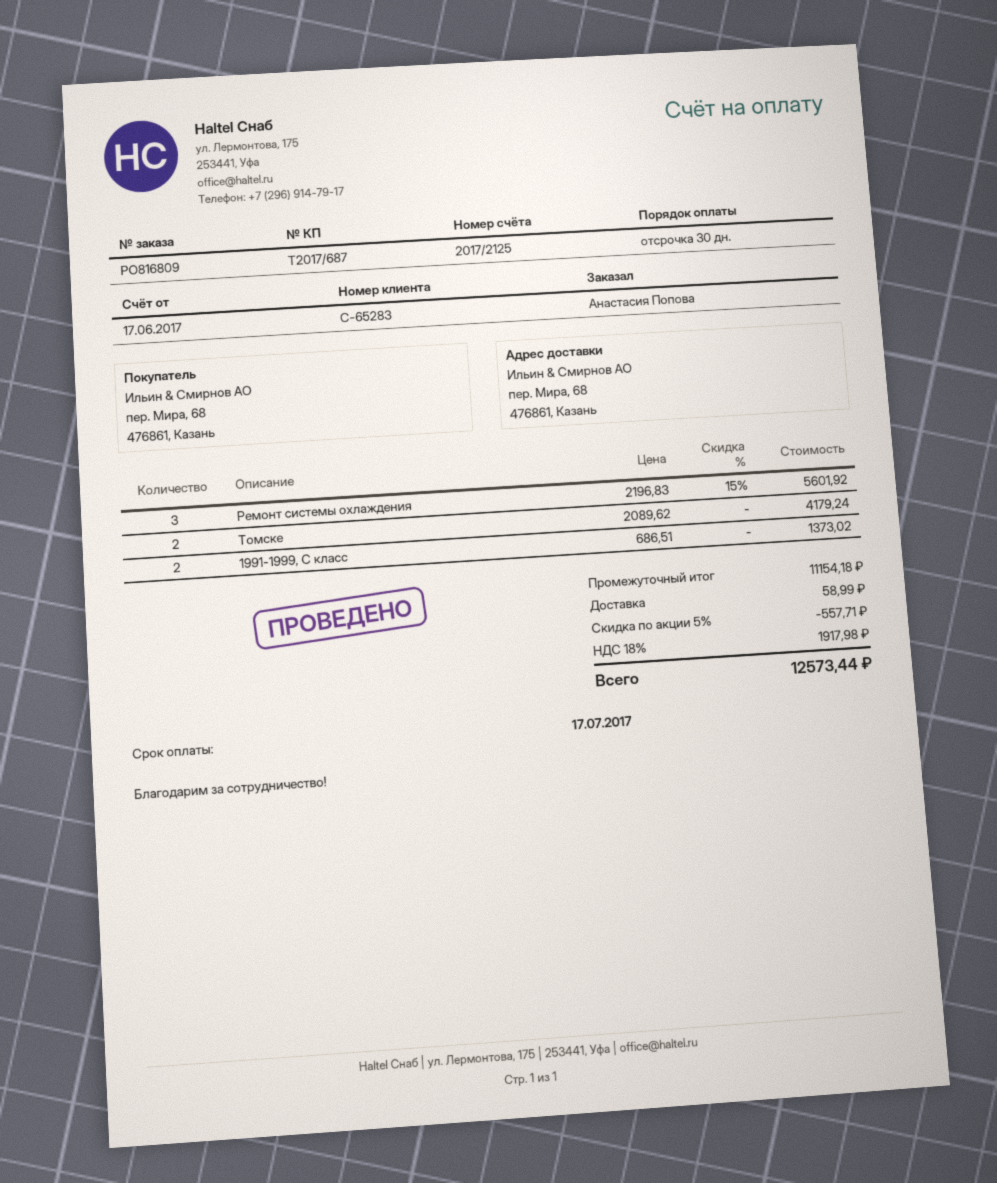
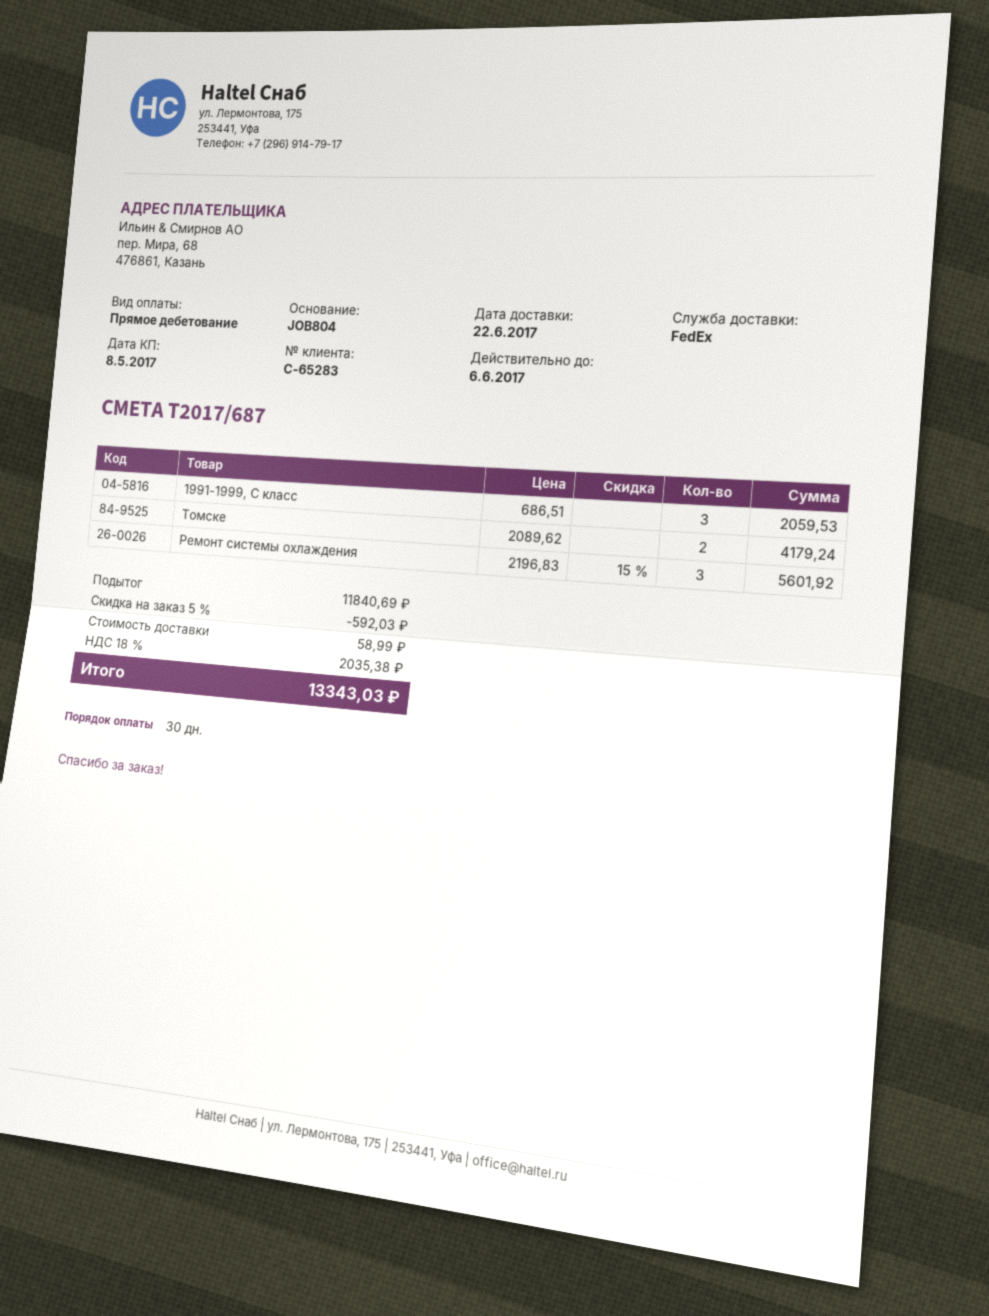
1991-1999, C класс: 2 x 686.51 = 1373.02 -> 3 x 686.51 = 2059.53
subtotal: 11154.18 -> 11840.69
discount: 5% = 557.71 -> 5% = 592.03
tax: 18% = 1917.98 -> 18% = 2035.38
total: 12573.44 -> 13343.03

